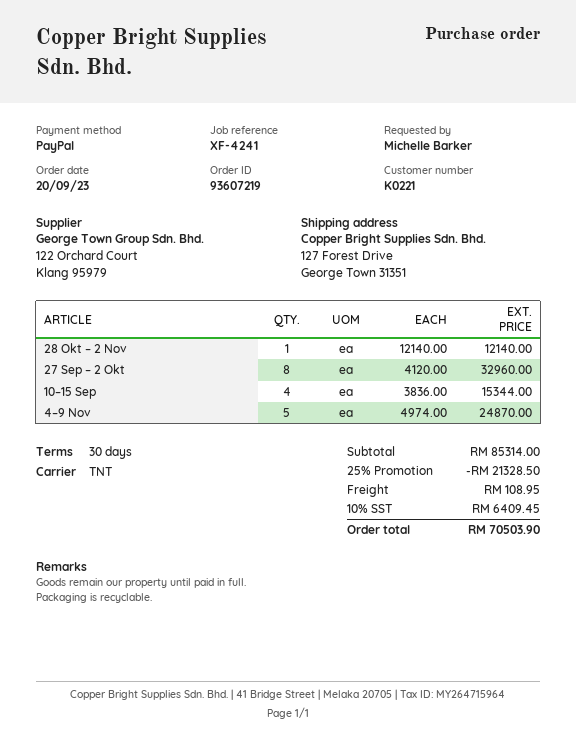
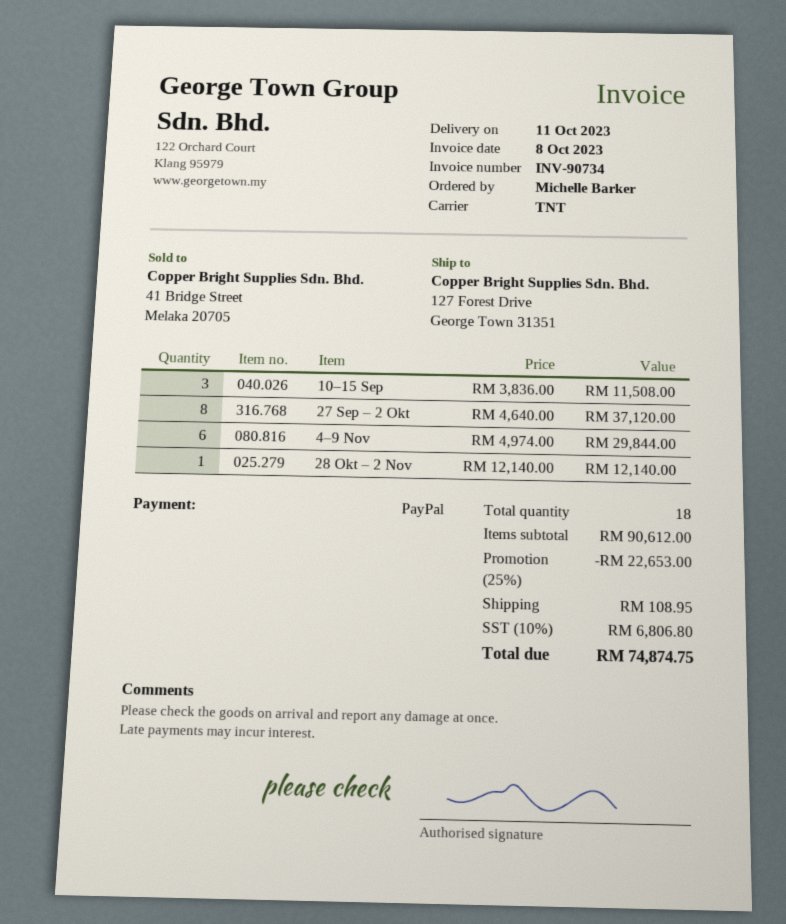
27 Sep – 2 Okt: 8 x 4120.00 = 32960.00 -> 8 x 4640.00 = 37120.00
10–15 Sep: 4 x 3836.00 = 15344.00 -> 3 x 3836.00 = 11508.00
4–9 Nov: 5 x 4974.00 = 24870.00 -> 6 x 4974.00 = 29844.00
subtotal: 85314.00 -> 90612.00
discount: 25% = 21328.50 -> 25% = 22653.00
tax: 10% = 6409.45 -> 10% = 6806.80
total: 70503.90 -> 74874.75

